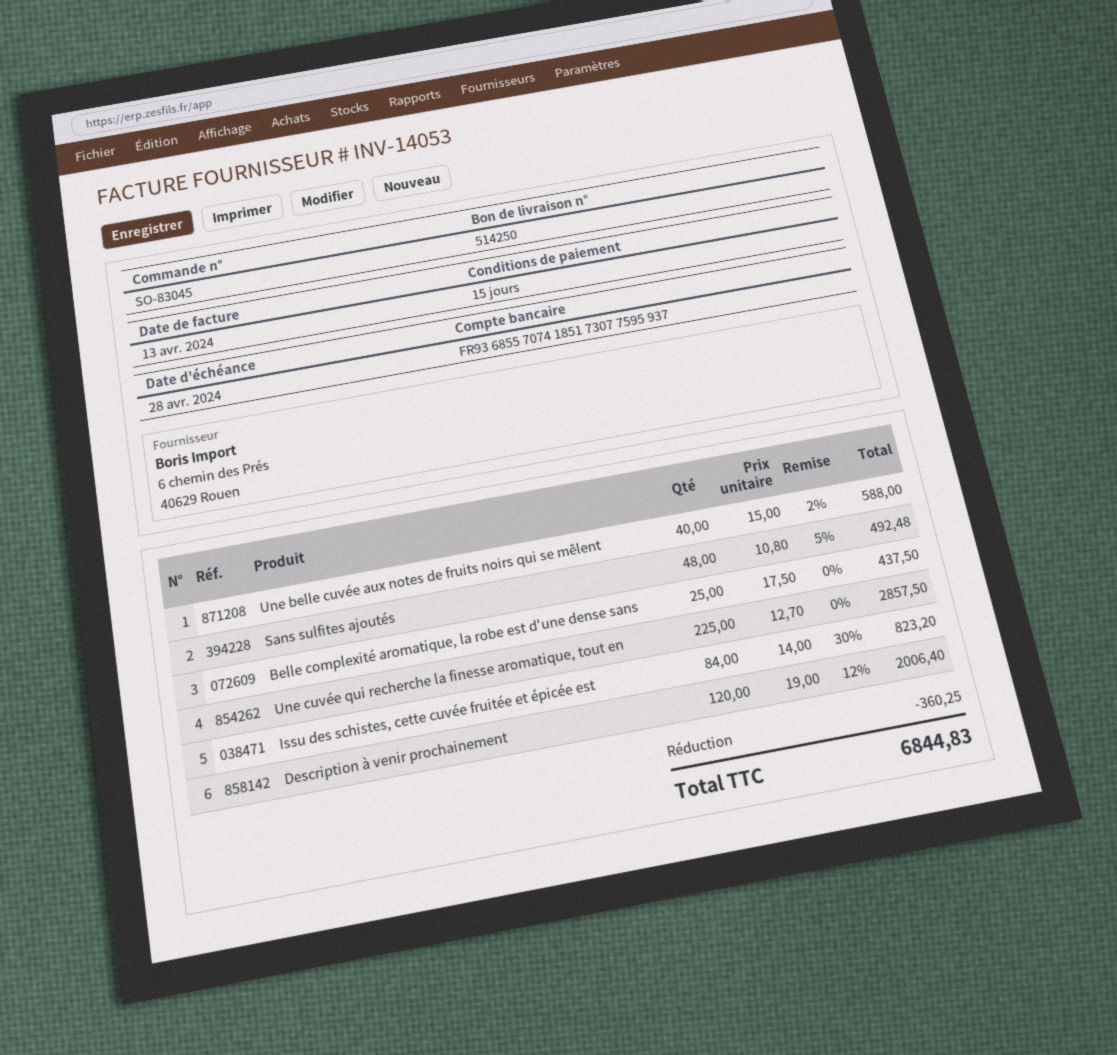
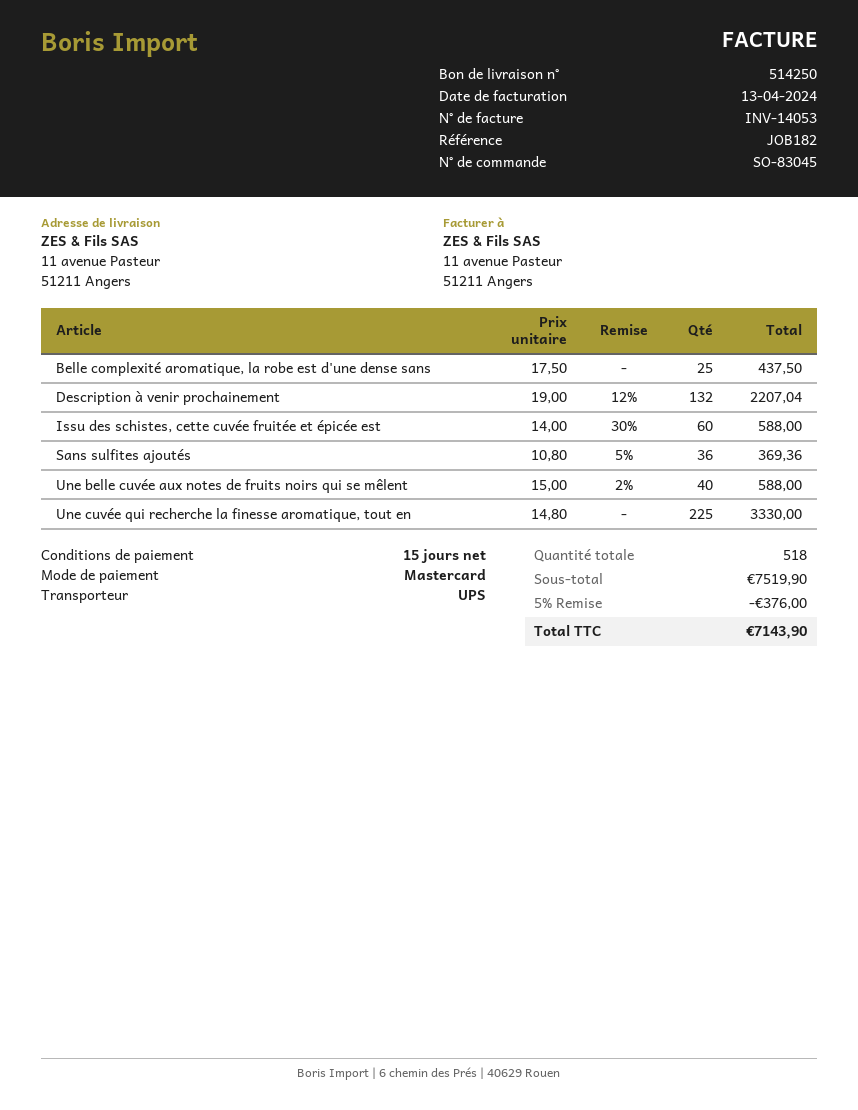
Sans sulfites ajoutés: 48 x 10.80 - 5% = 492.48 -> 36 x 10.80 - 5% = 369.36
Une cuvée qui recherche la finesse aromatique, tout en: 225 x 12.70 = 2857.50 -> 225 x 14.80 = 3330.00
Issu des schistes, cette cuvée fruitée et épicée est: 84 x 14.00 - 30% = 823.20 -> 60 x 14.00 - 30% = 588.00
Description à venir prochainement: 120 x 19.00 - 12% = 2006.40 -> 132 x 19.00 - 12% = 2207.04
discount: 360.25 -> 376.00
total: 6844.83 -> 7143.90

